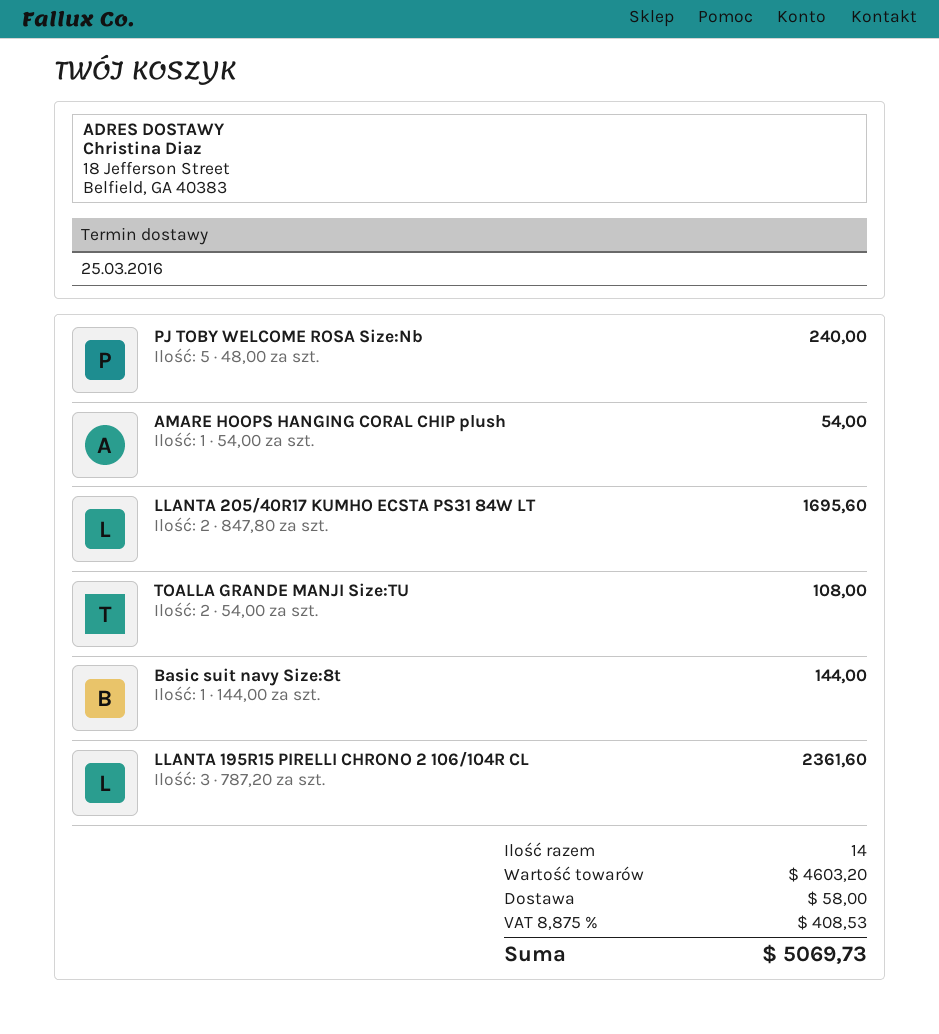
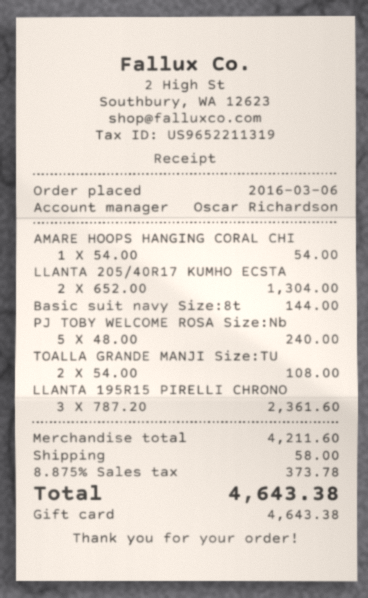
LLANTA 205/40R17 KUMHO ECSTA PS31 84W LT: 2 x 847.80 = 1695.60 -> 2 x 652.00 = 1304.00
subtotal: 4603.20 -> 4211.60
tax: 8.875% = 408.53 -> 8.875% = 373.78
total: 5069.73 -> 4643.38

